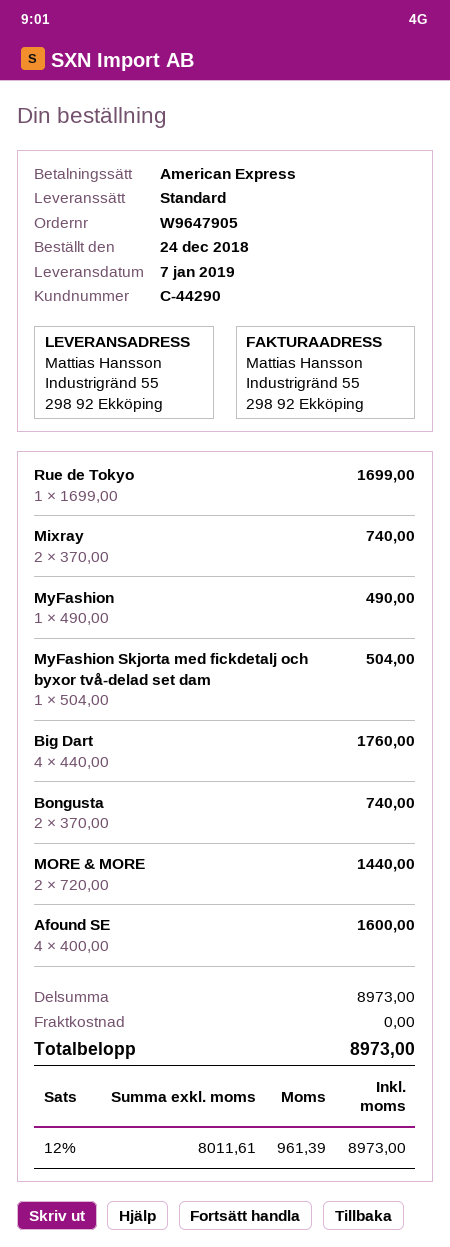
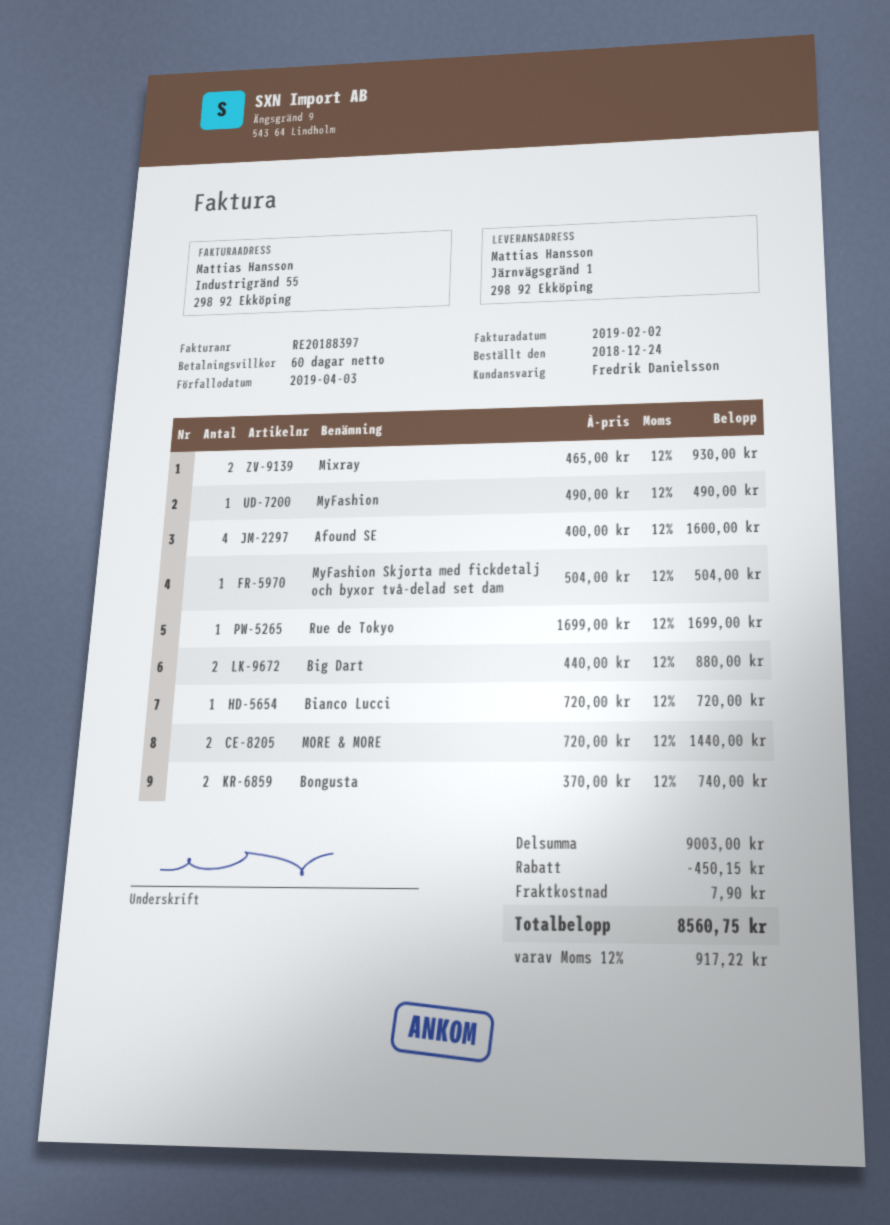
ship to: Industrigränd 55, 298 92 Ekköping -> Järnvägsgränd 1, 298 92 Ekköping
Mixray: 2 x 370.00 = 740.00 -> 2 x 465.00 = 930.00
Big Dart: 4 x 440.00 = 1760.00 -> 2 x 440.00 = 880.00
Bianco Lucci: none -> 1 x 720.00 = 720.00
subtotal: 8973.00 -> 9003.00
discount: none -> 450.15
shipping: 0.00 -> 7.90
tax: 12% = 961.39 -> 12% = 917.22
total: 8973.00 -> 8560.75

